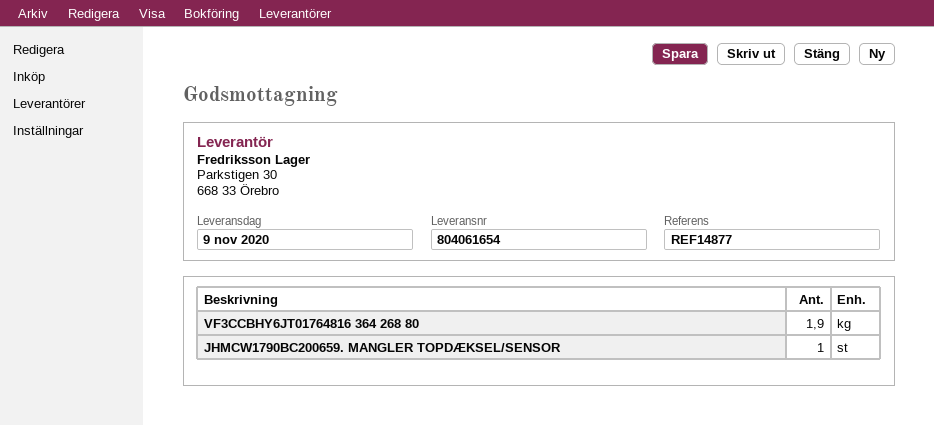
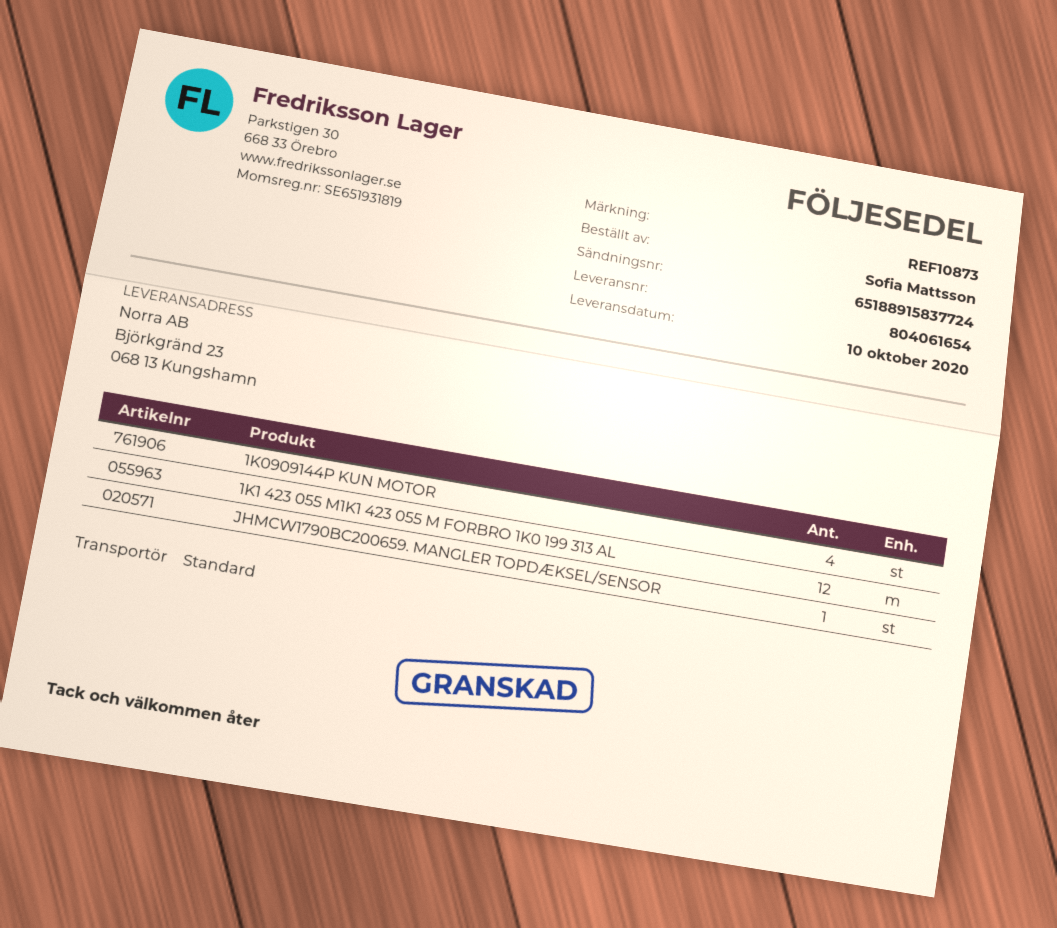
delivery date: 2020-11-09 -> 2020-10-10
reference: REF14877 -> REF10873
VF3CCBHY6JT01764816 364 268 80: 1.9 -> none
1K0909144P KUN MOTOR: none -> 4
1K1 423 055 M1K1 423 055 M FORBRO 1K0 199 313 AL: none -> 12

